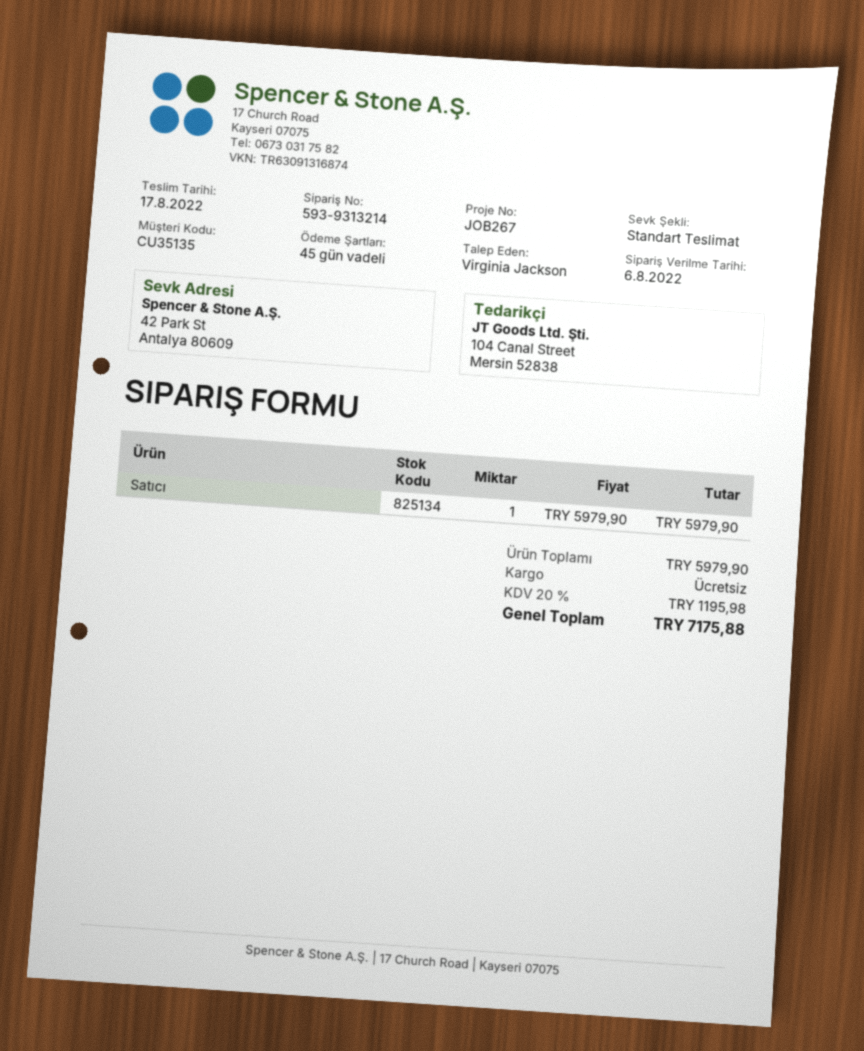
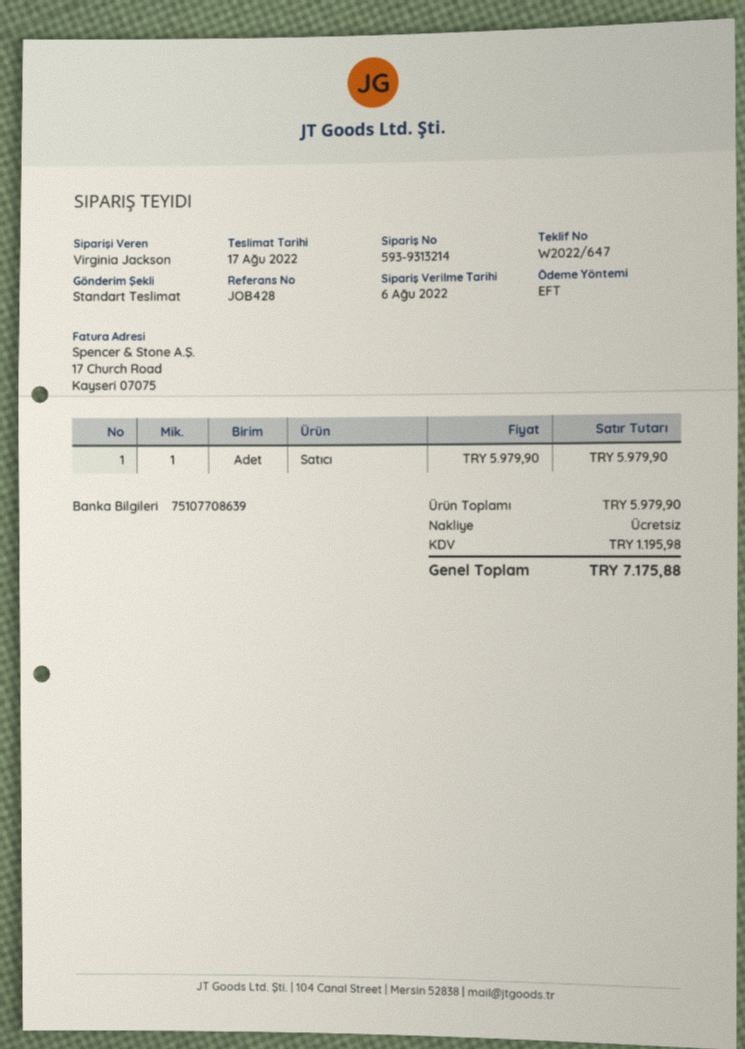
reference: JOB267 -> JOB428

